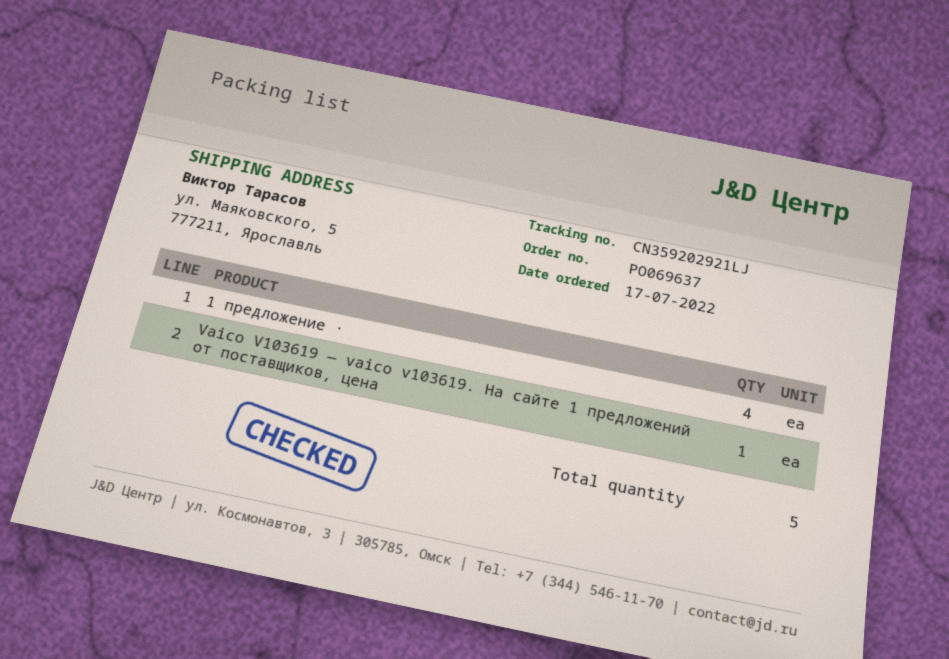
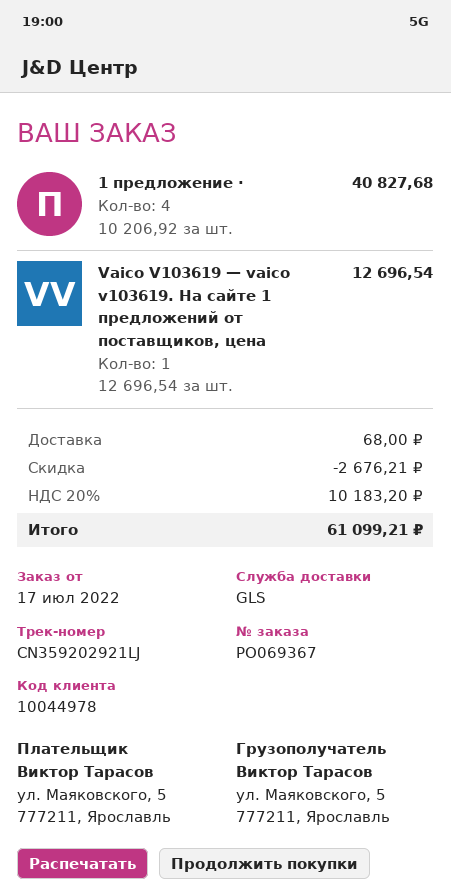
order number: PO069637 -> PO069367

